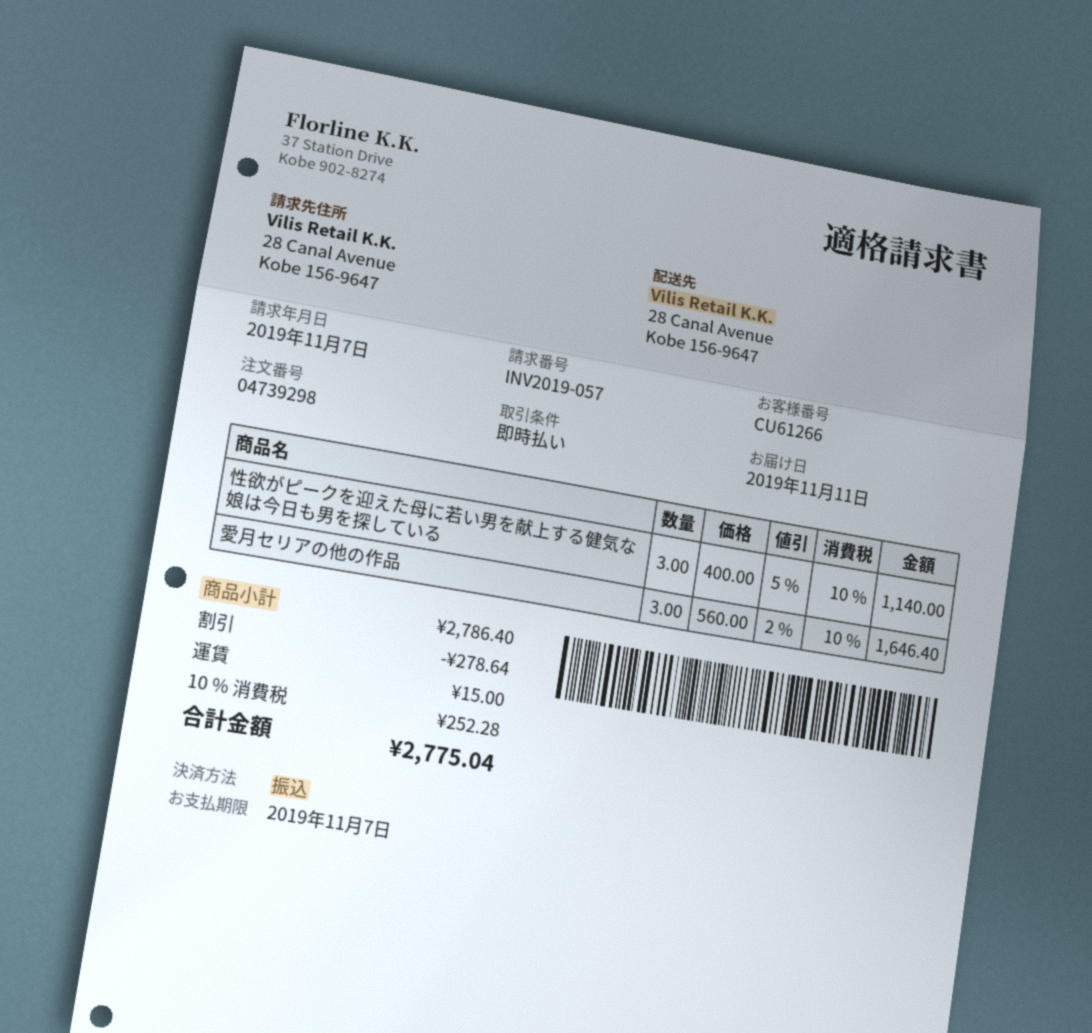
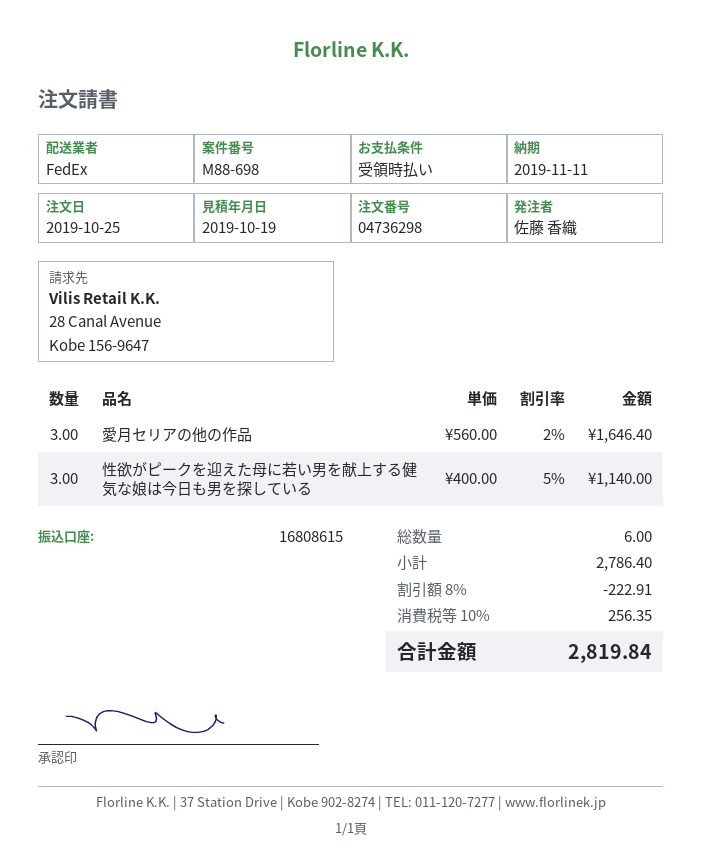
order number: 04739298 -> 04736298
discount: 278.64 -> 222.91
shipping: 15.00 -> none
tax: 10% = 252.28 -> 10% = 256.35
total: 2775.04 -> 2819.84

